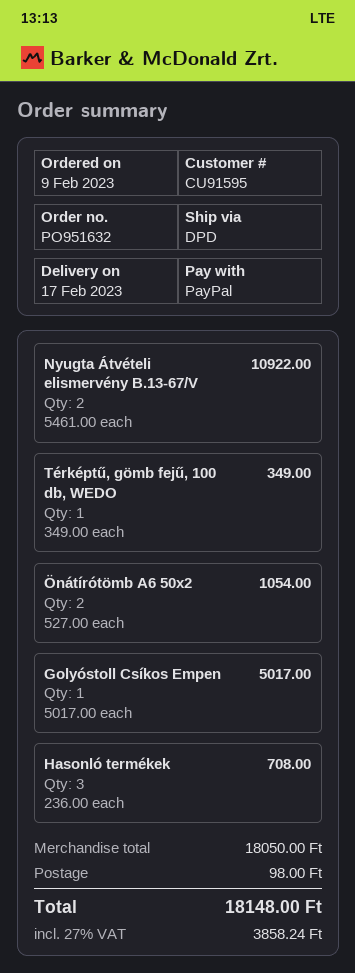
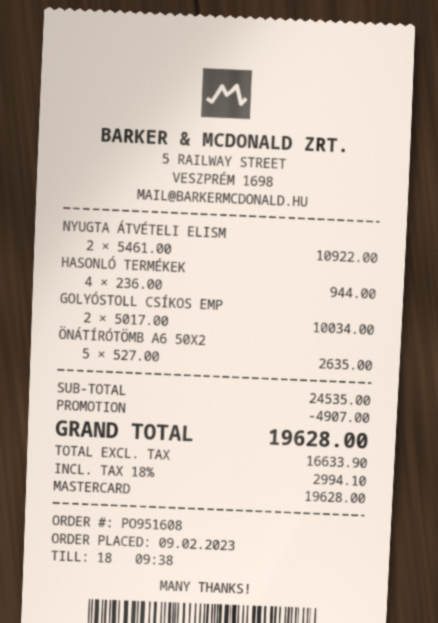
order number: PO951632 -> PO951608
payment method: PayPal -> Mastercard
Térképtű, gömb fejű, 100 db, WEDO: 1 x 349.00 = 349.00 -> none
Önátírótömb A6 50x2: 2 x 527.00 = 1054.00 -> 5 x 527.00 = 2635.00
Golyóstoll Csíkos Empen: 1 x 5017.00 = 5017.00 -> 2 x 5017.00 = 10034.00
Hasonló termékek: 3 x 236.00 = 708.00 -> 4 x 236.00 = 944.00
subtotal: 18050.00 -> 24535.00
discount: none -> 4907.00
shipping: 98.00 -> none
tax: 27% = 3858.24 -> 18% = 2994.10
total: 18148.00 -> 19628.00

